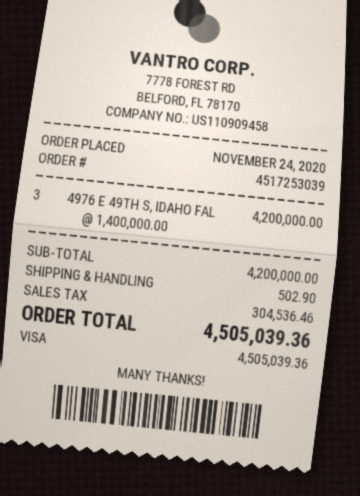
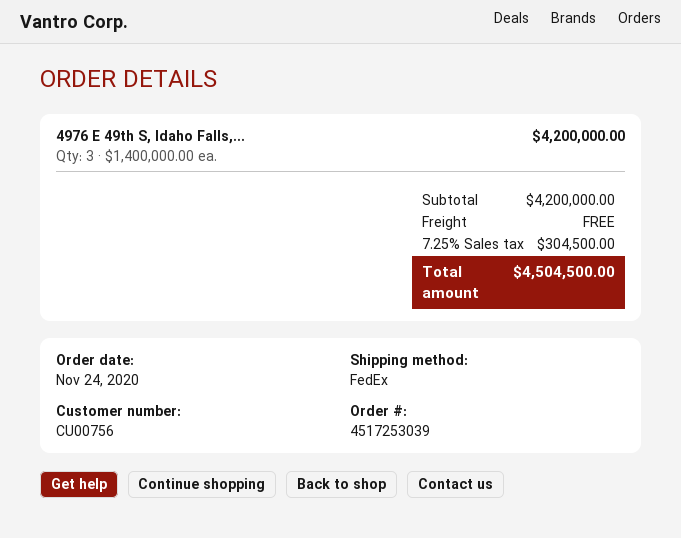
shipping: 502.90 -> 0.00
tax: 304536.46 -> 304500.00
total: 4505039.36 -> 4504500.00

